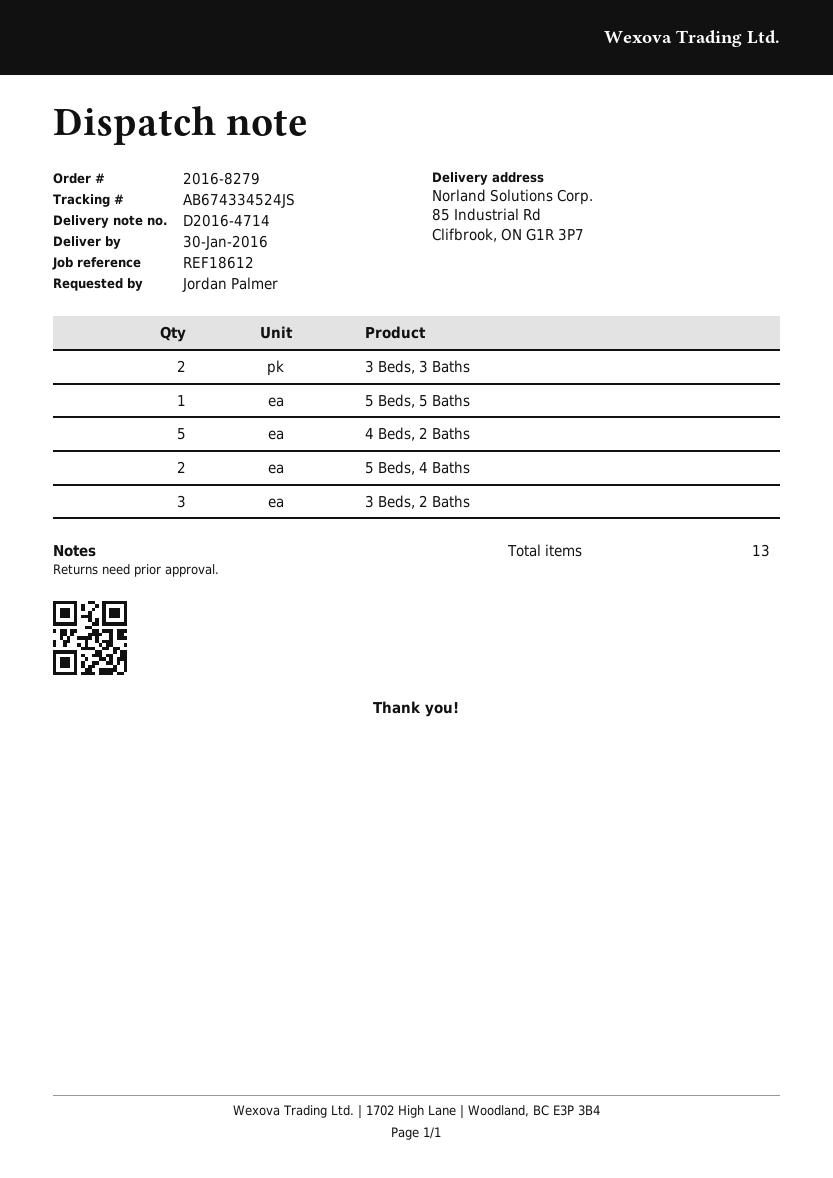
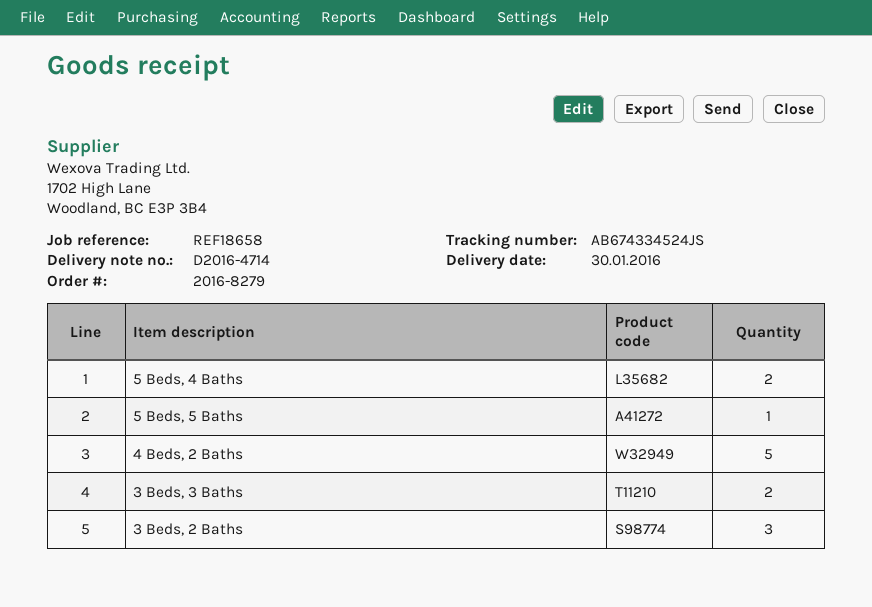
reference: REF18612 -> REF18658

